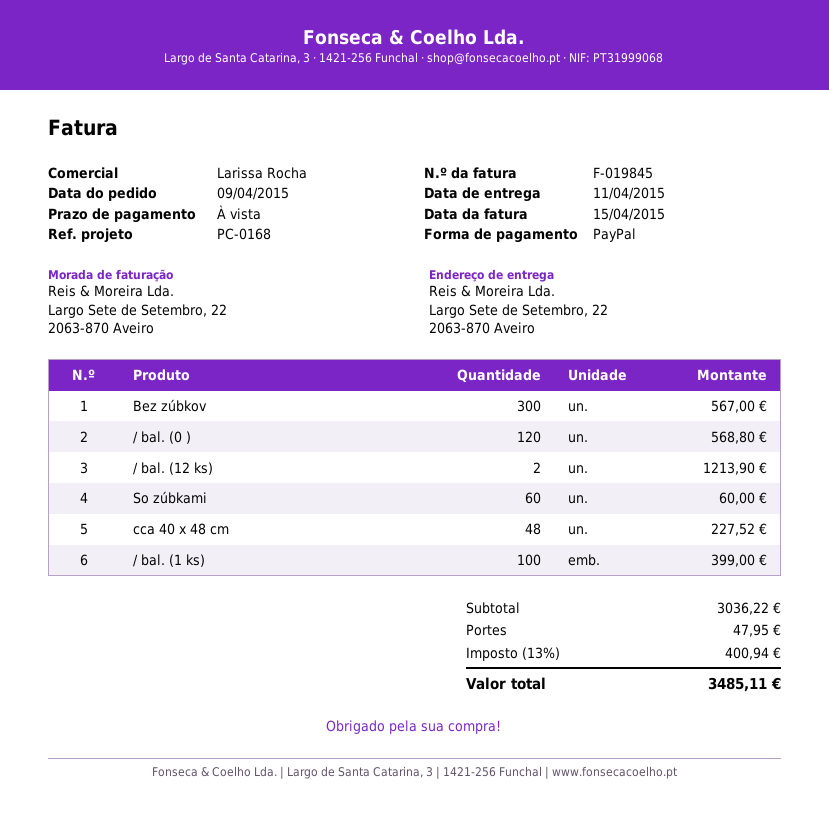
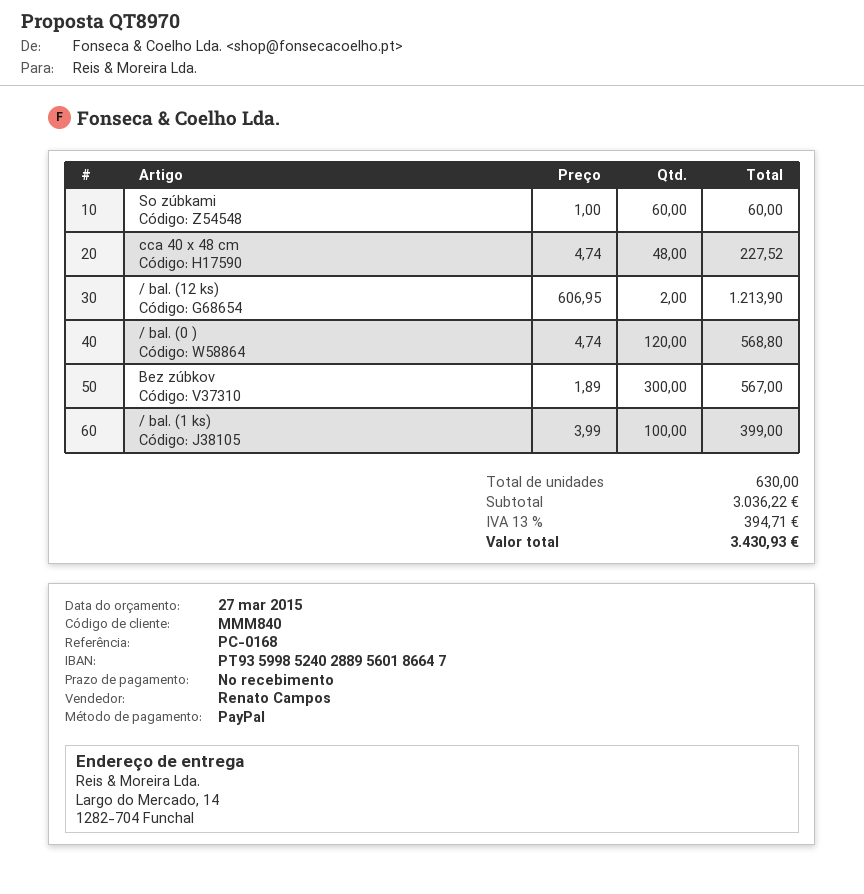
sales rep: Larissa Rocha -> Renato Campos
ship to: Largo Sete de Setembro, 22, 2063-870 Aveiro -> Largo do Mercado, 14, 1282-704 Funchal
shipping: 47.95 -> none
tax: 13% = 400.94 -> 13% = 394.71
total: 3485.11 -> 3430.93

